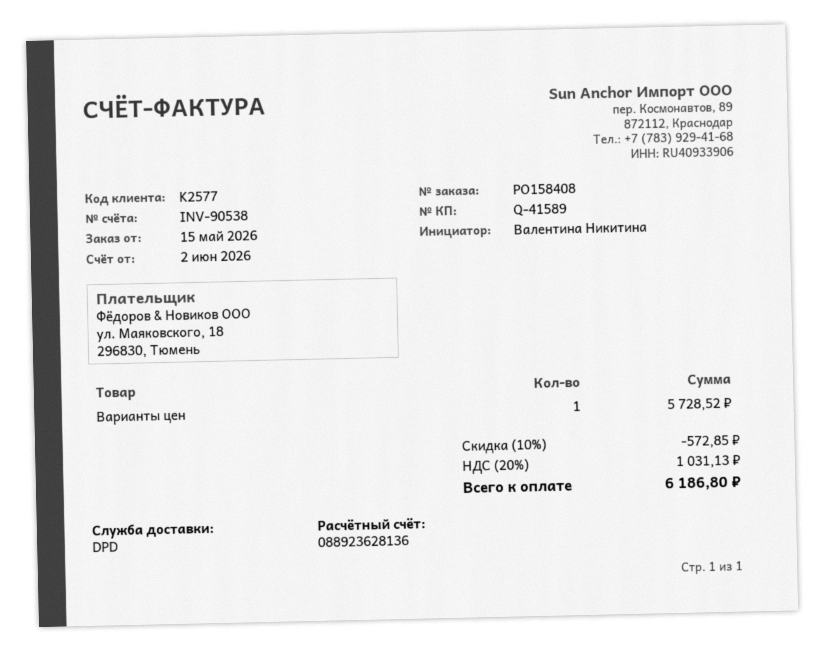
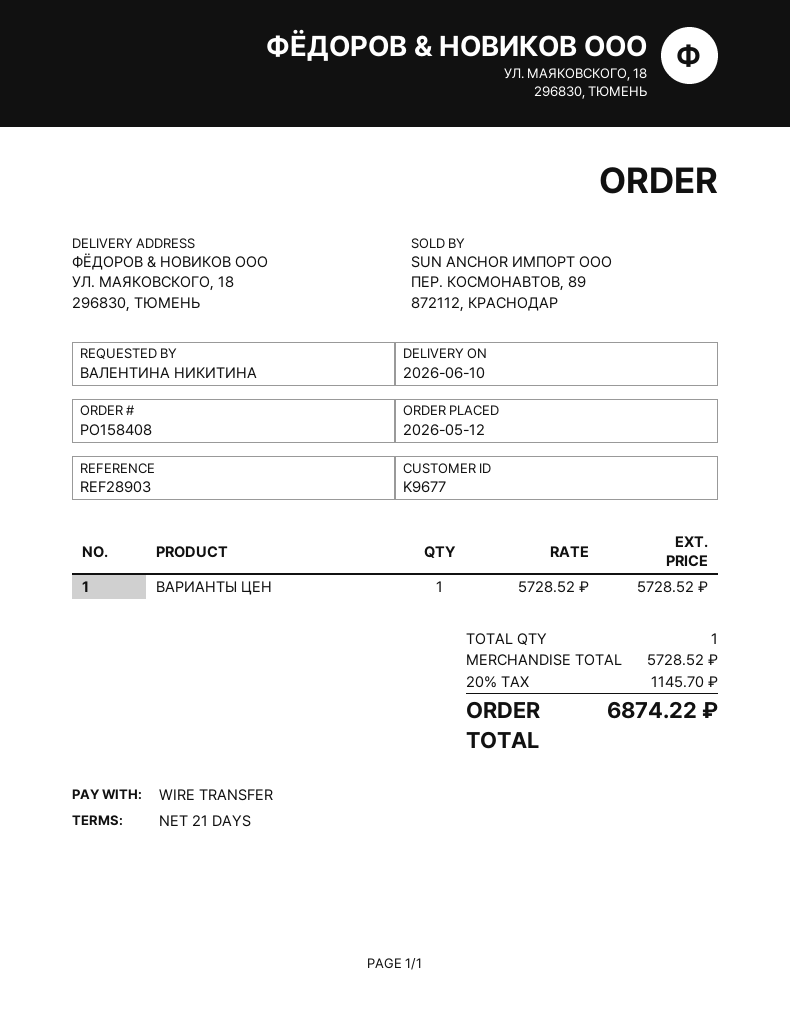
order date: 2026-05-15 -> 2026-05-12
customer number: K2577 -> K9677
discount: 10% = 572.85 -> none
tax: 20% = 1031.13 -> 20% = 1145.70
total: 6186.80 -> 6874.22

